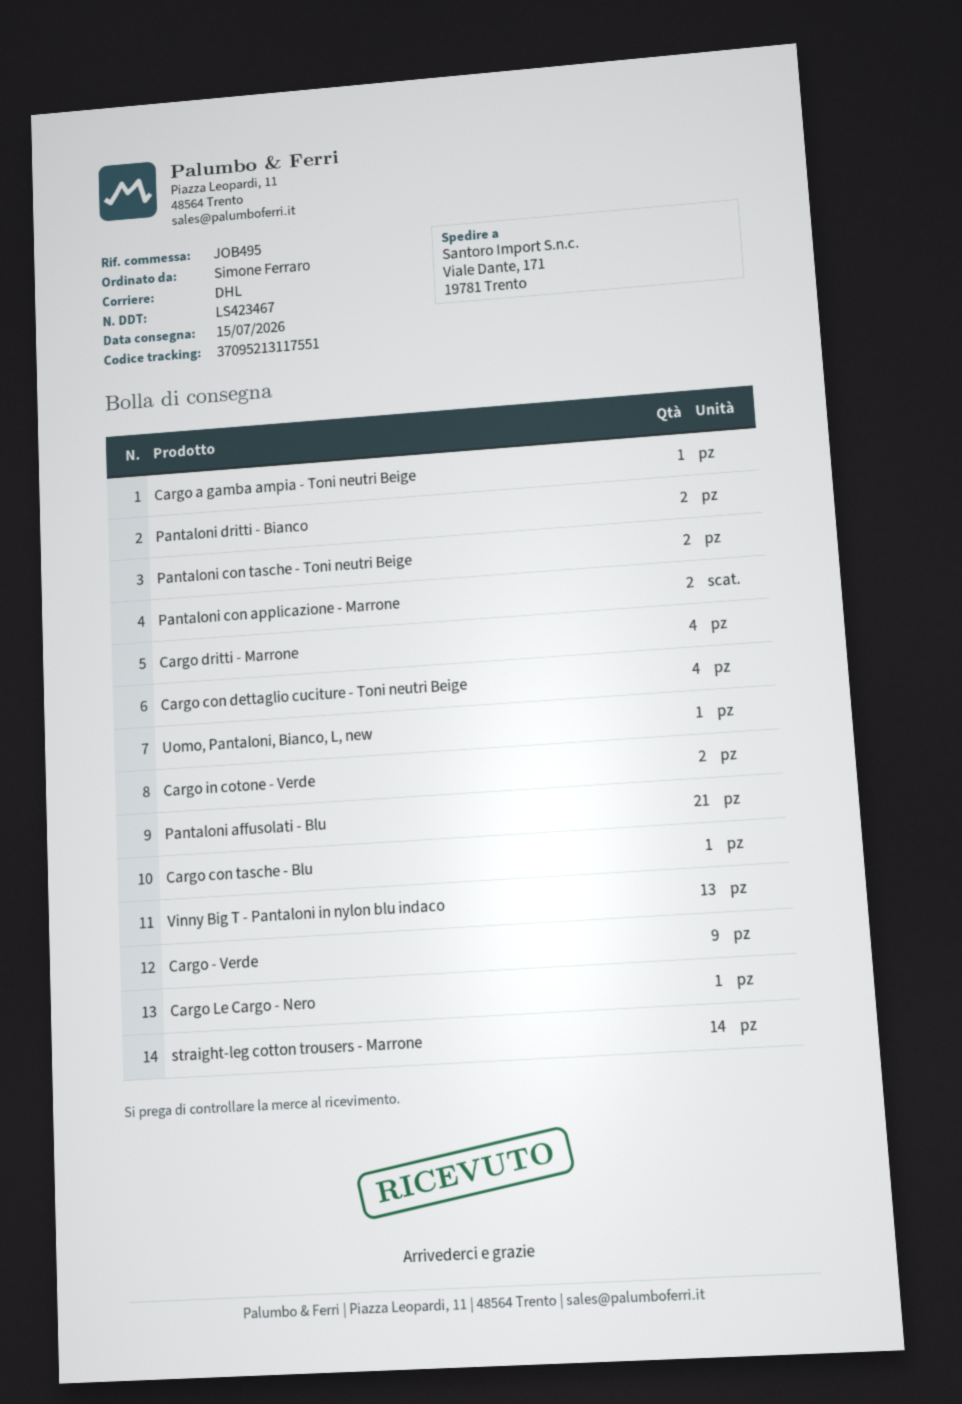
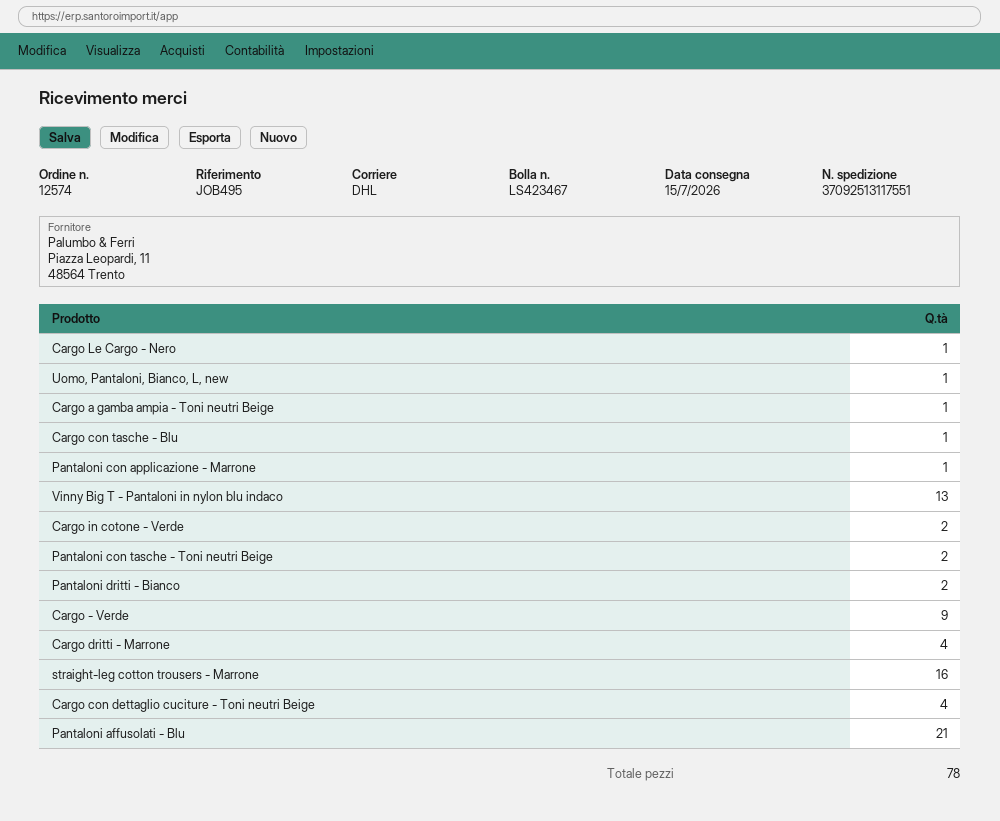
tracking number: 37095213117551 -> 37092513117551
Pantaloni con applicazione - Marrone: 2 -> 1
straight-leg cotton trousers - Marrone: 14 -> 16

